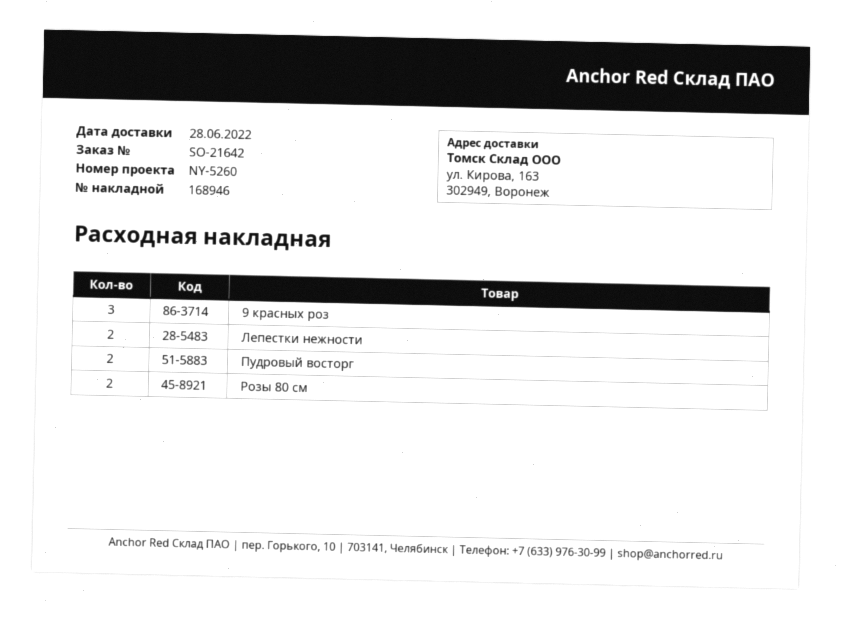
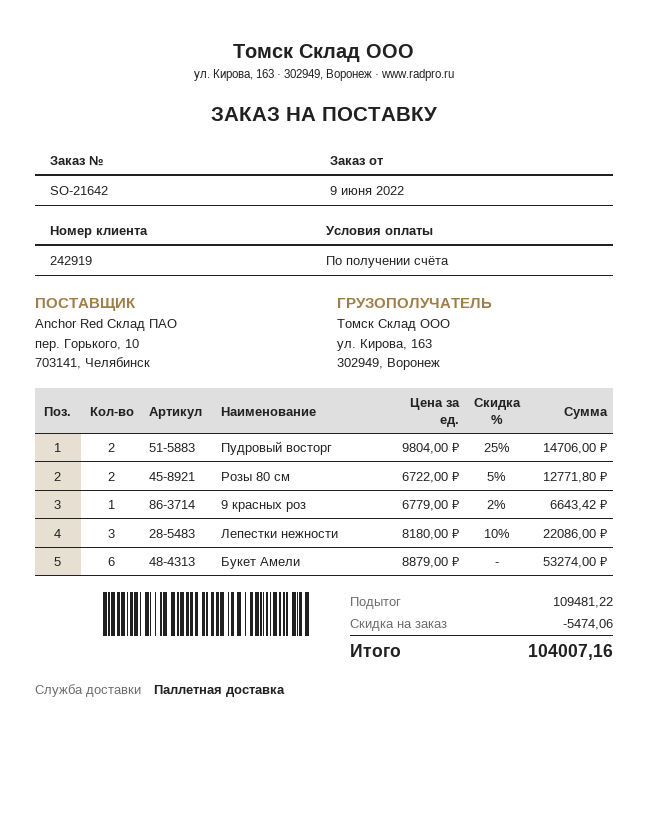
9 красных роз: 3 -> 1
Лепестки нежности: 2 -> 3
Букет Амели: none -> 6

